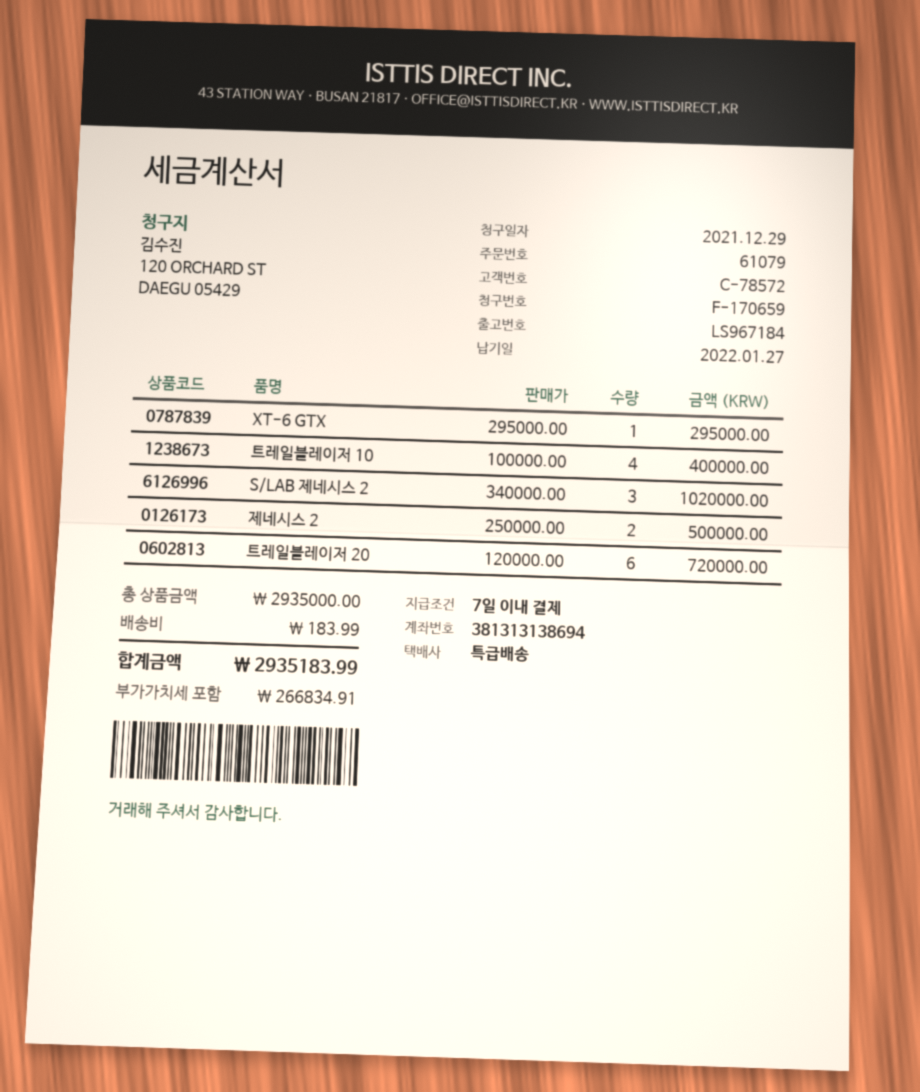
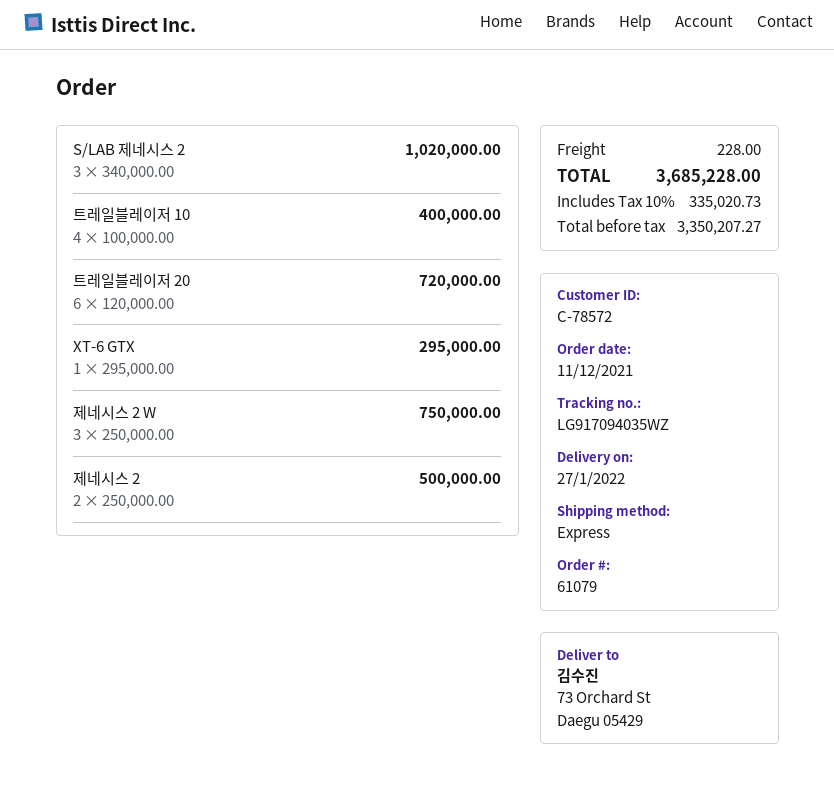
제네시스 2 W: none -> 3 x 250000.00 = 750000.00
shipping: 183.99 -> 228.00
tax: 266834.91 -> 335020.73
total: 2935183.99 -> 3685228.00

